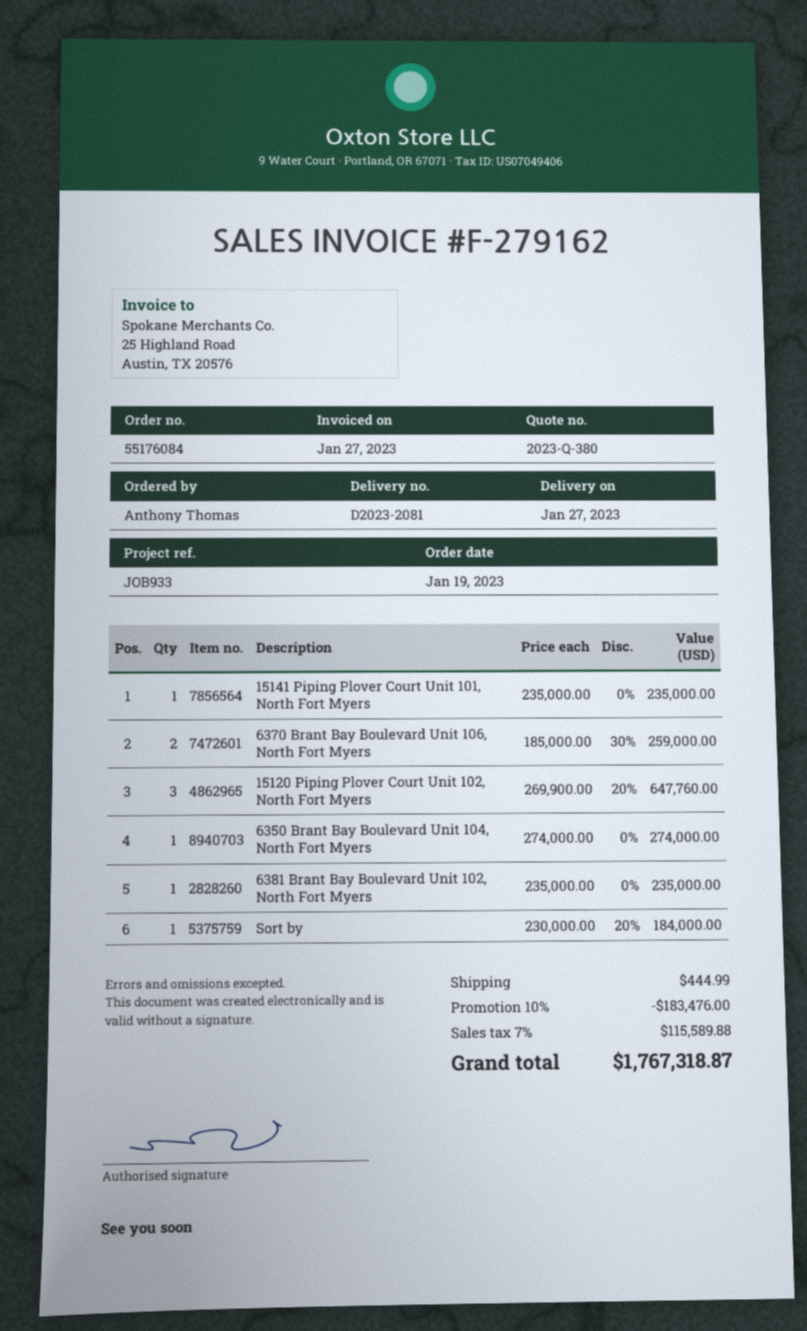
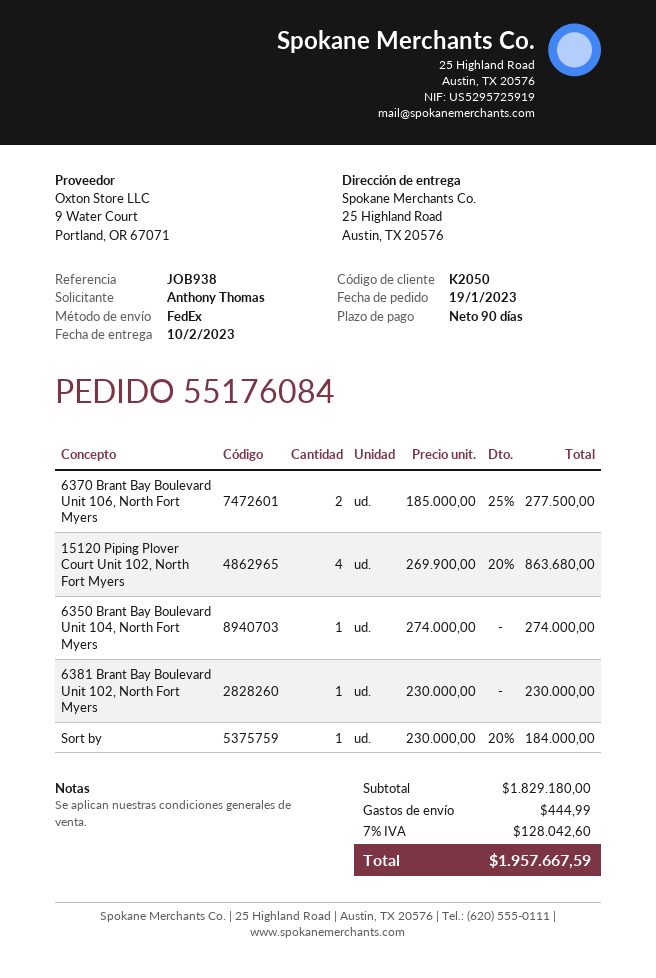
delivery date: 2023-01-27 -> 2023-02-10
reference: JOB933 -> JOB938
15141 Piping Plover Court Unit 101, North Fort Myers: 1 x 235000.00 = 235000.00 -> none
6370 Brant Bay Boulevard Unit 106, North Fort Myers: 2 x 185000.00 - 30% = 259000.00 -> 2 x 185000.00 - 25% = 277500.00
15120 Piping Plover Court Unit 102, North Fort Myers: 3 x 269900.00 - 20% = 647760.00 -> 4 x 269900.00 - 20% = 863680.00
6381 Brant Bay Boulevard Unit 102, North Fort Myers: 1 x 235000.00 = 235000.00 -> 1 x 230000.00 = 230000.00
discount: 10% = 183476.00 -> none
tax: 7% = 115589.88 -> 7% = 128042.60
total: 1767318.87 -> 1957667.59

